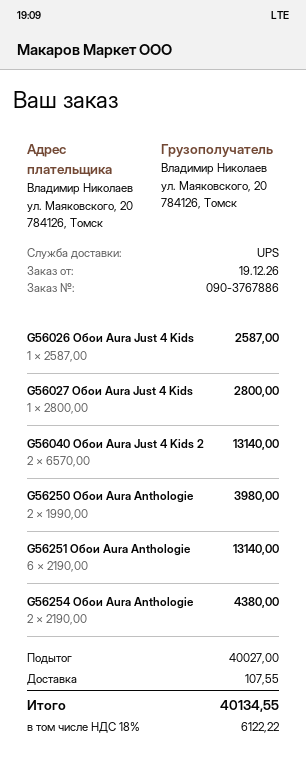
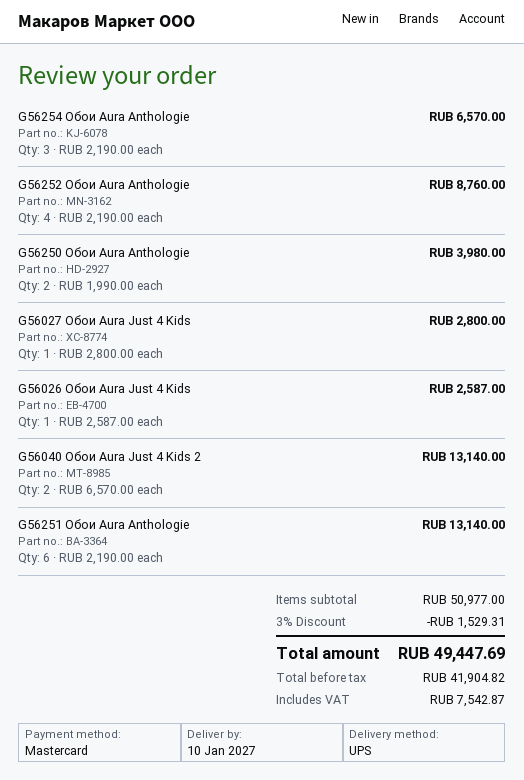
G56254 Обои Aura Anthologie: 2 x 2190.00 = 4380.00 -> 3 x 2190.00 = 6570.00
G56252 Обои Aura Anthologie: none -> 4 x 2190.00 = 8760.00
subtotal: 40027.00 -> 50977.00
discount: none -> 3% = 1529.31
shipping: 107.55 -> none
tax: 6122.22 -> 7542.87
total: 40134.55 -> 49447.69

